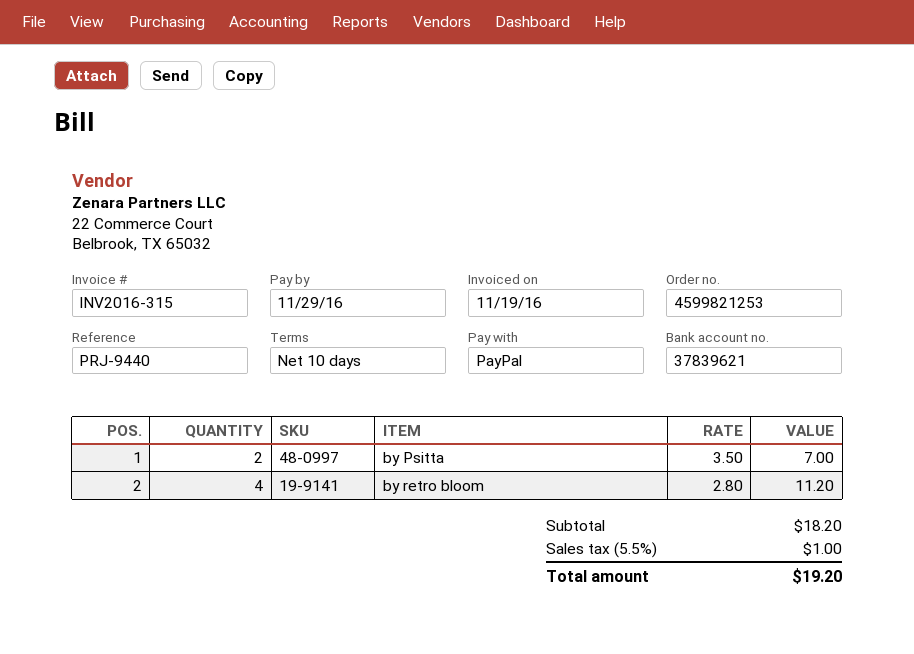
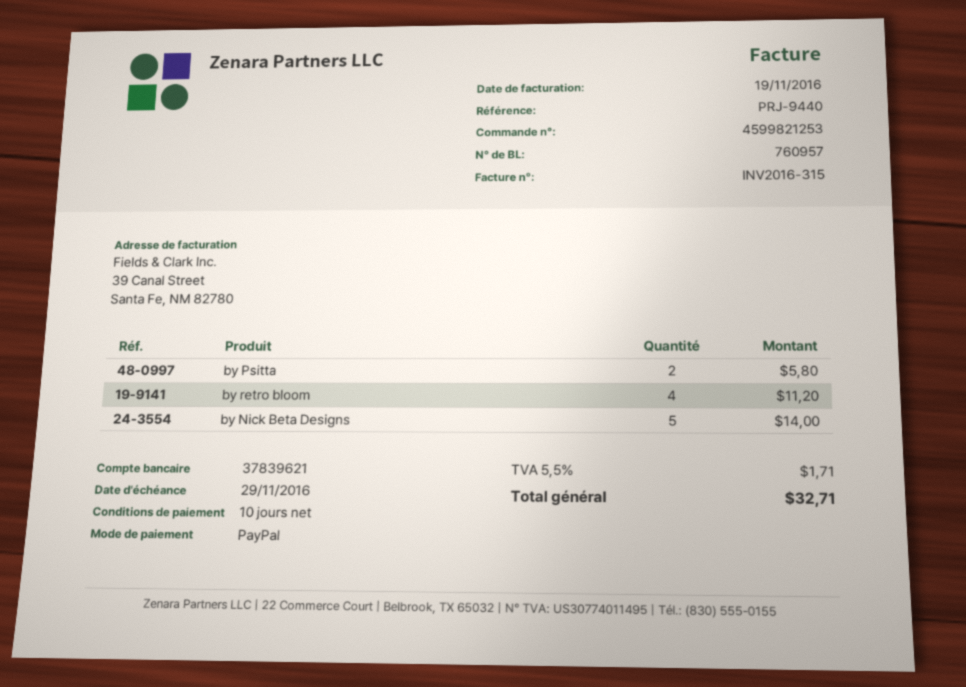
by Psitta: 2 for 7.00 -> 2 for 5.80
by Nick Beta Designs: none -> 5 for 14.00
tax: 5.5% = 1.00 -> 5.5% = 1.71
total: 19.20 -> 32.71

